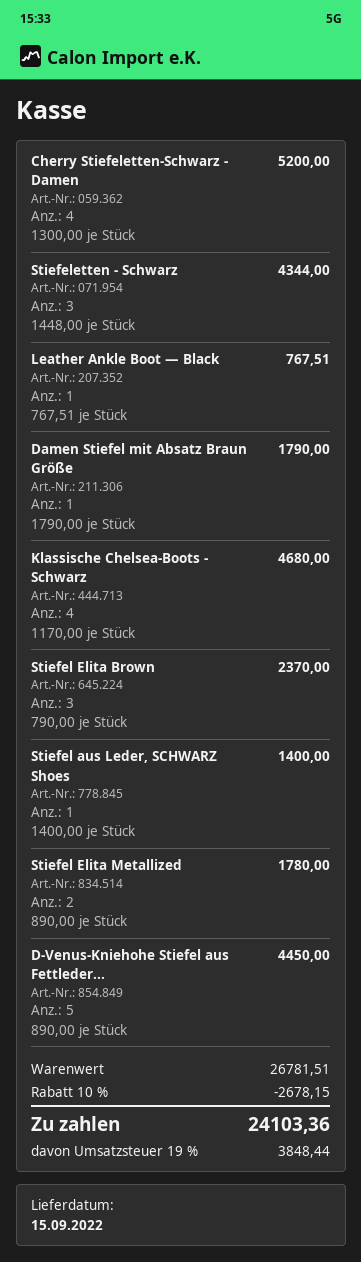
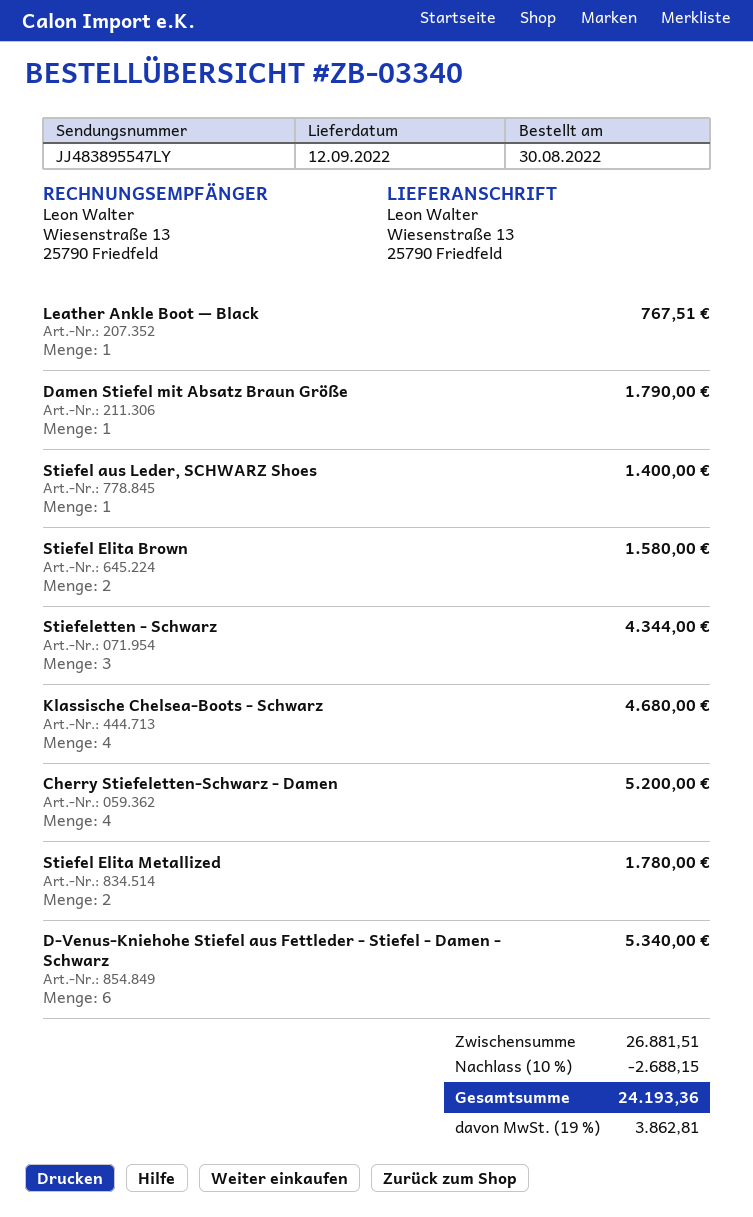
delivery date: 2022-09-15 -> 2022-09-12
Stiefel Elita Brown: 3 for 2370.00 -> 2 for 1580.00
D-Venus-Kniehohe Stiefel aus Fettleder...: 5 for 4450.00 -> 6 for 5340.00
subtotal: 26781.51 -> 26881.51
discount: 10% = 2678.15 -> 10% = 2688.15
tax: 19% = 3848.44 -> 19% = 3862.81
total: 24103.36 -> 24193.36

